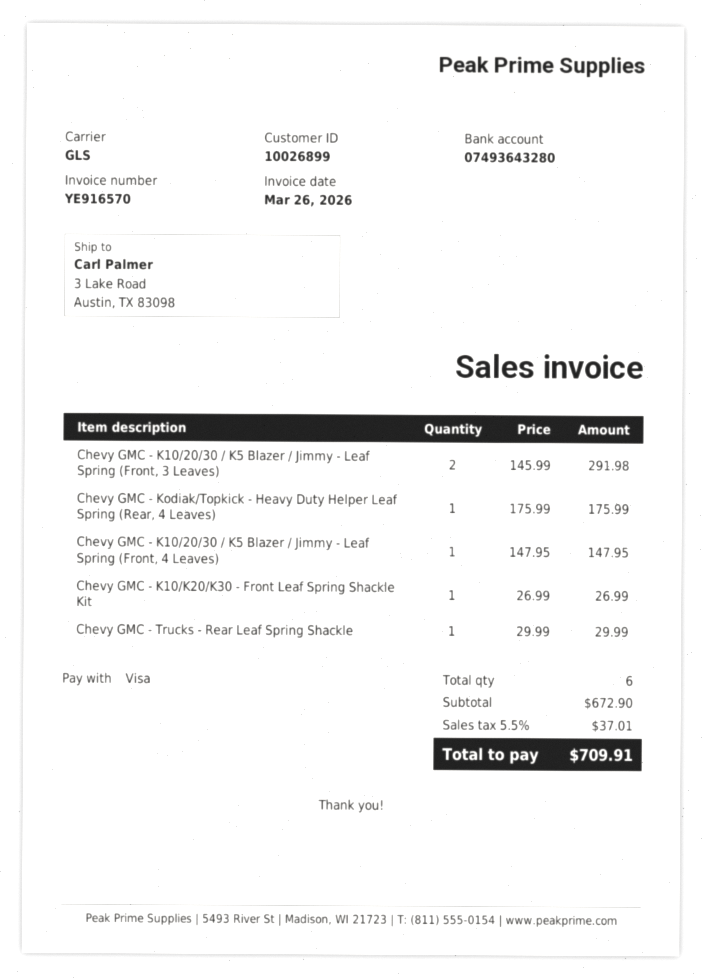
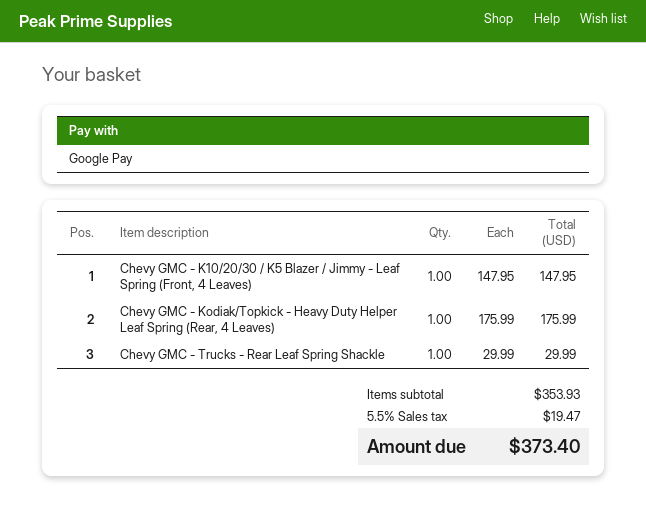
payment method: Visa -> Google Pay
Chevy GMC - K10/20/30 / K5 Blazer / Jimmy - Leaf Spring (Front, 3 Leaves): 2 x 145.99 = 291.98 -> none
Chevy GMC - K10/K20/K30 - Front Leaf Spring Shackle Kit: 1 x 26.99 = 26.99 -> none
subtotal: 672.90 -> 353.93
tax: 5.5% = 37.01 -> 5.5% = 19.47
total: 709.91 -> 373.40

